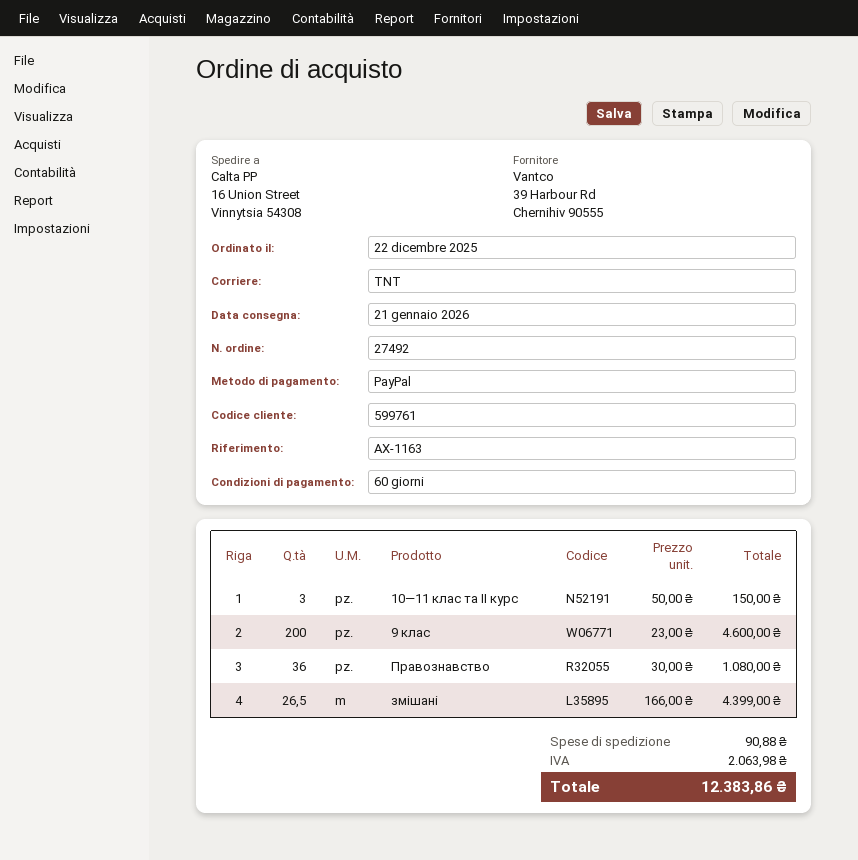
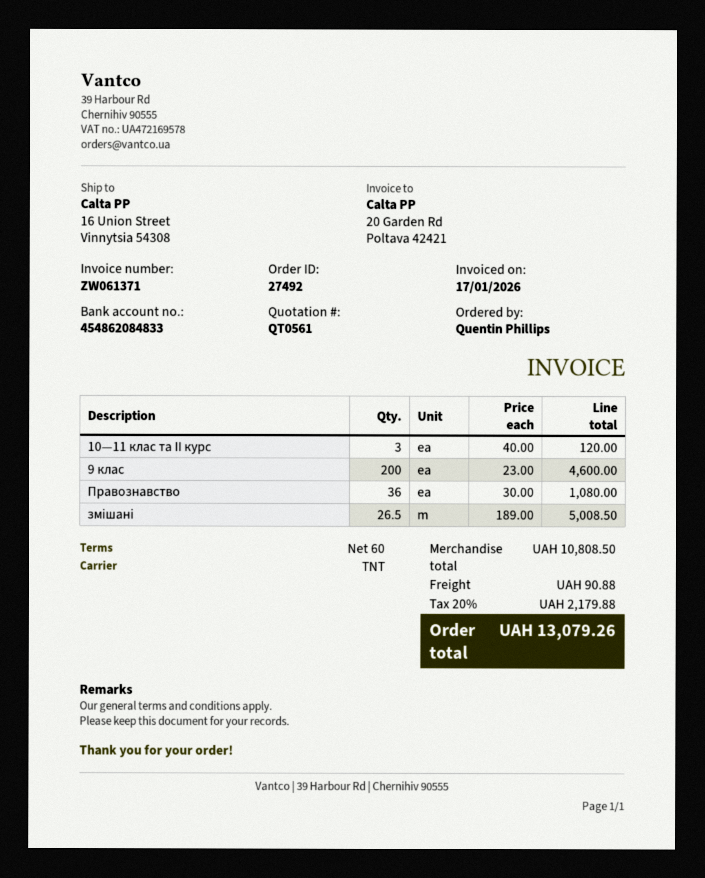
10—11 клас та II курс: 3 x 50.00 = 150.00 -> 3 x 40.00 = 120.00
змішані: 26.5 x 166.00 = 4399.00 -> 26.5 x 189.00 = 5008.50
tax: 2063.98 -> 2179.88
total: 12383.86 -> 13079.26

